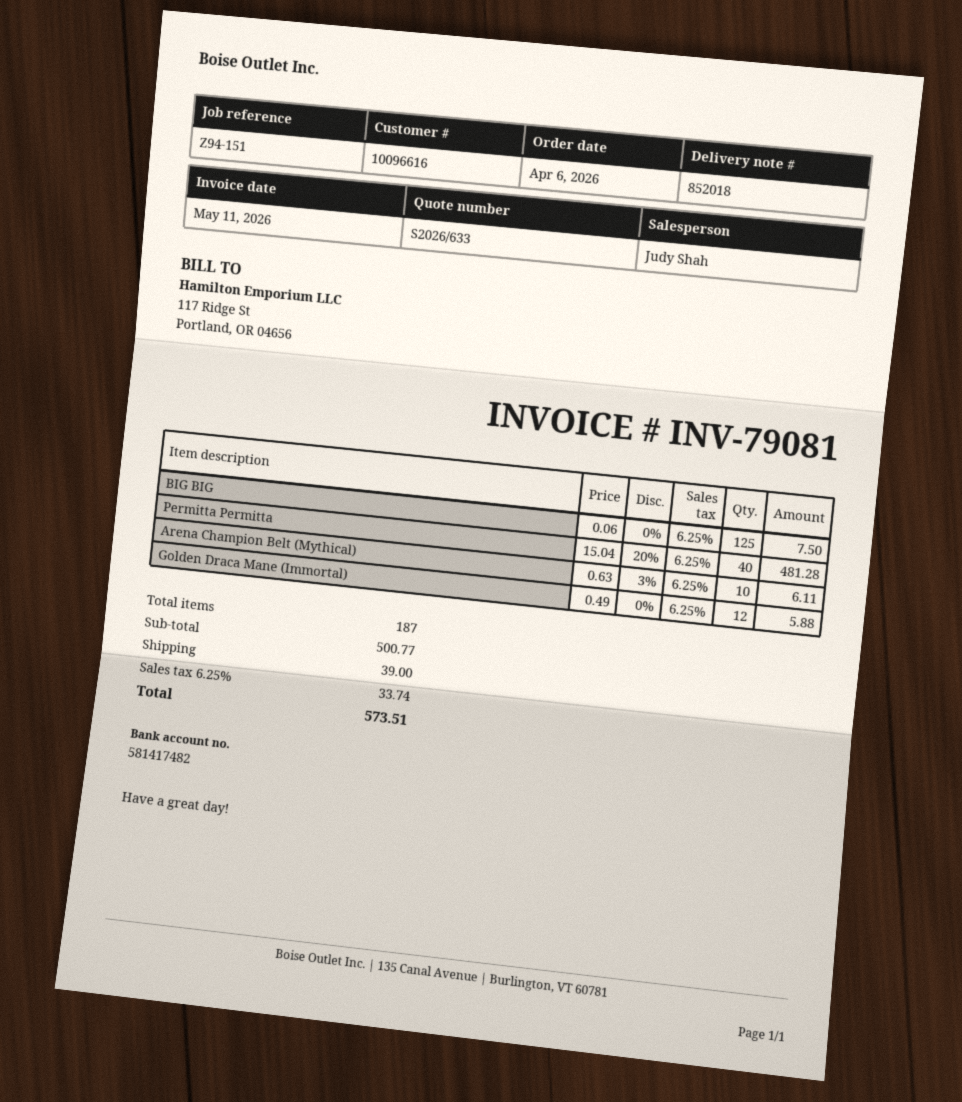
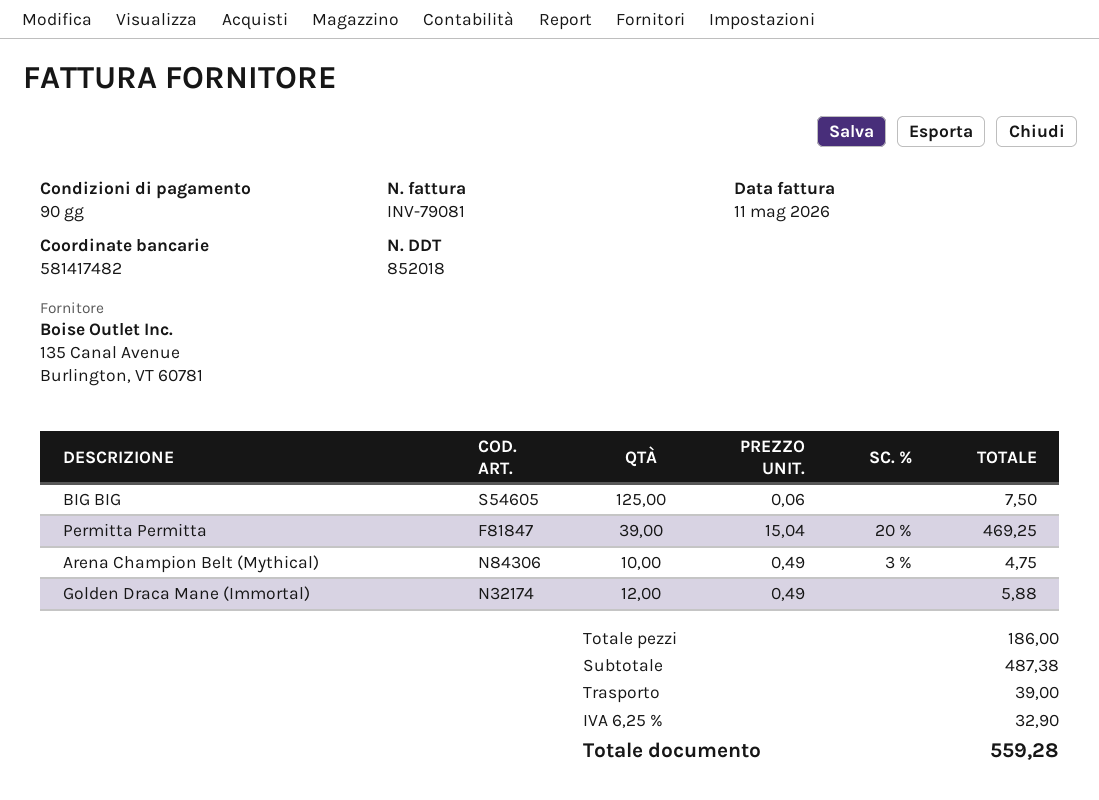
Permitta Permitta: 40 x 15.04 - 20% = 481.28 -> 39 x 15.04 - 20% = 469.25
Arena Champion Belt (Mythical): 10 x 0.63 - 3% = 6.11 -> 10 x 0.49 - 3% = 4.75
total quantity: 187 -> 186
subtotal: 500.77 -> 487.38
tax: 6.25% = 33.74 -> 6.25% = 32.90
total: 573.51 -> 559.28

